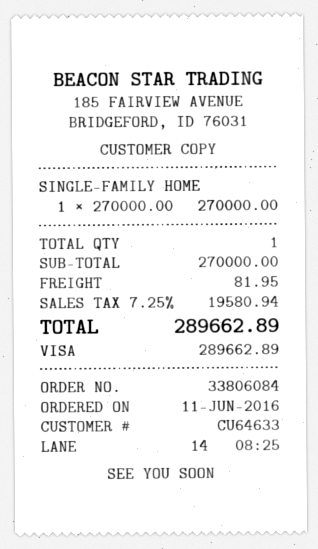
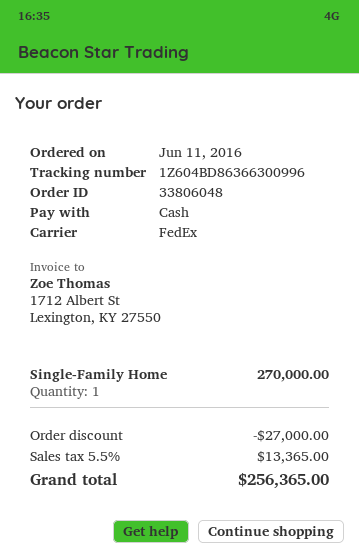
order number: 33806084 -> 33806048
payment method: Visa -> cash
discount: none -> 27000.00
shipping: 81.95 -> none
tax: 7.25% = 19580.94 -> 5.5% = 13365.00
total: 289662.89 -> 256365.00

